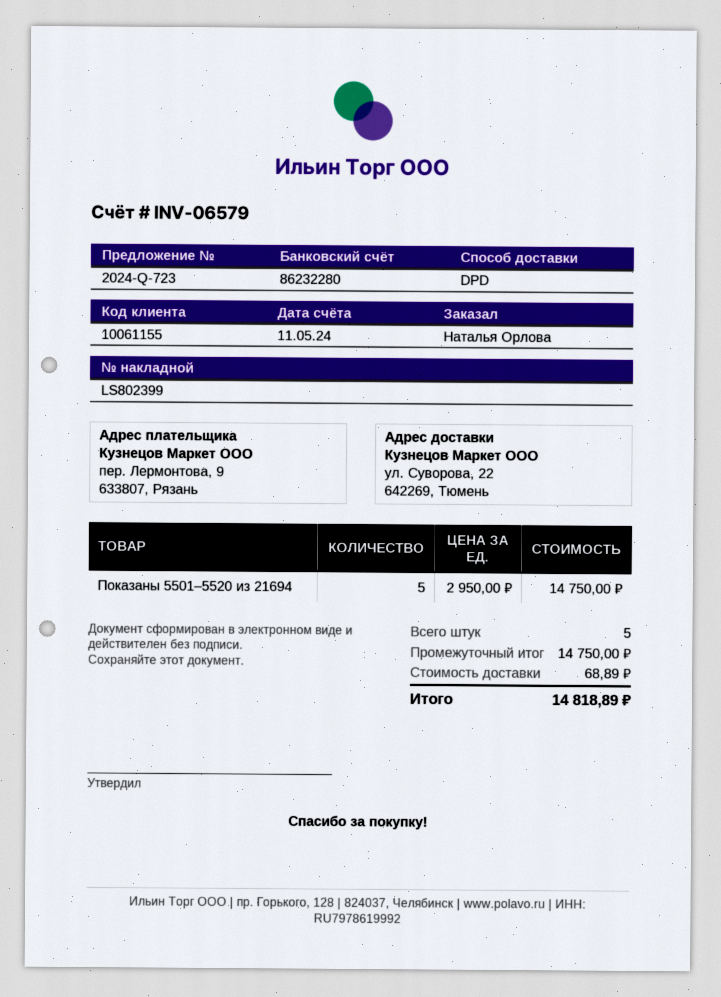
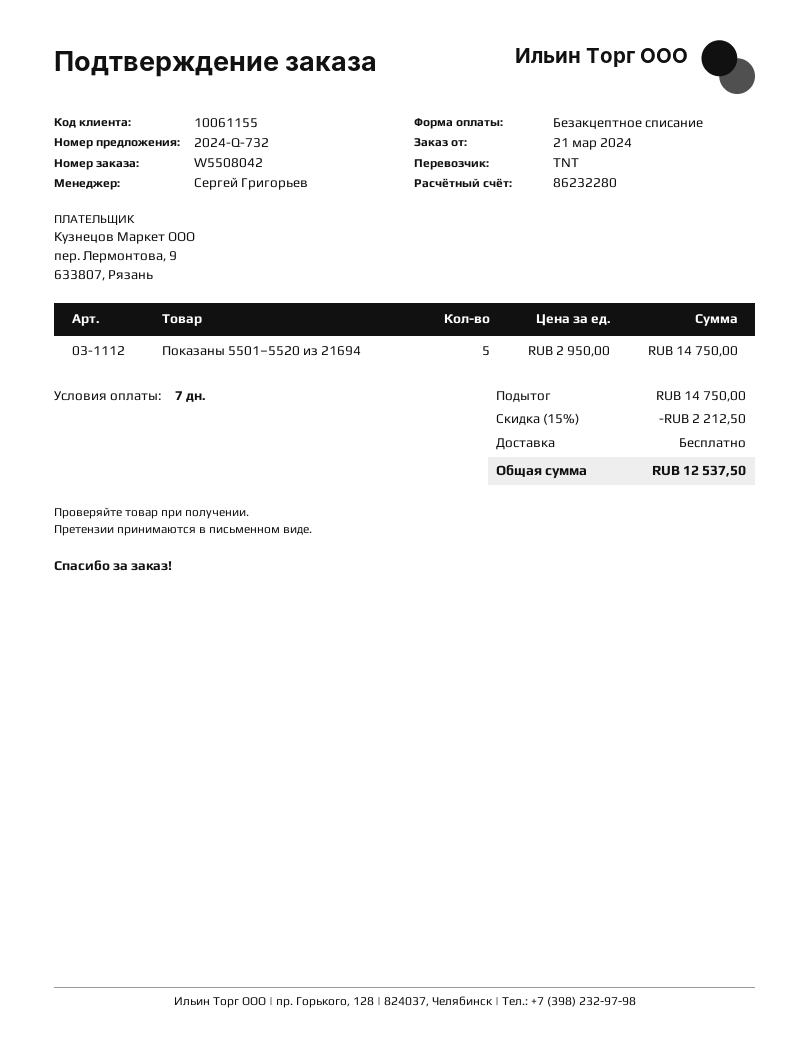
quote number: 2024-Q-723 -> 2024-Q-732
shipping method: DPD -> TNT
discount: none -> 15% = 2212.50
shipping: 68.89 -> 0.00
total: 14818.89 -> 12537.50

